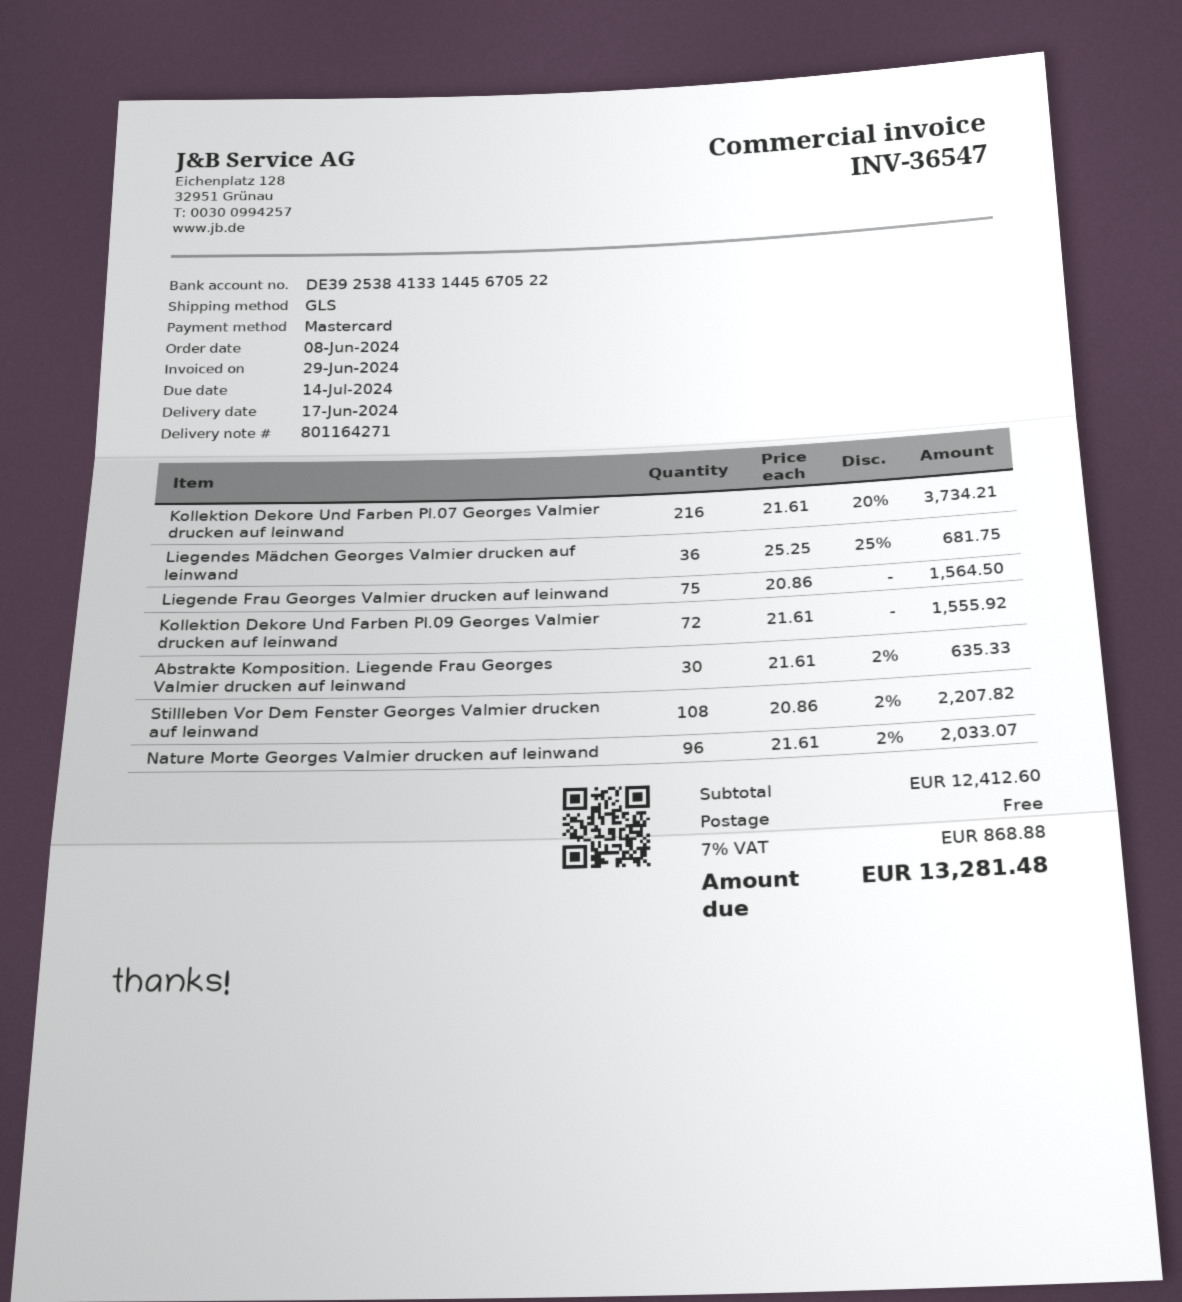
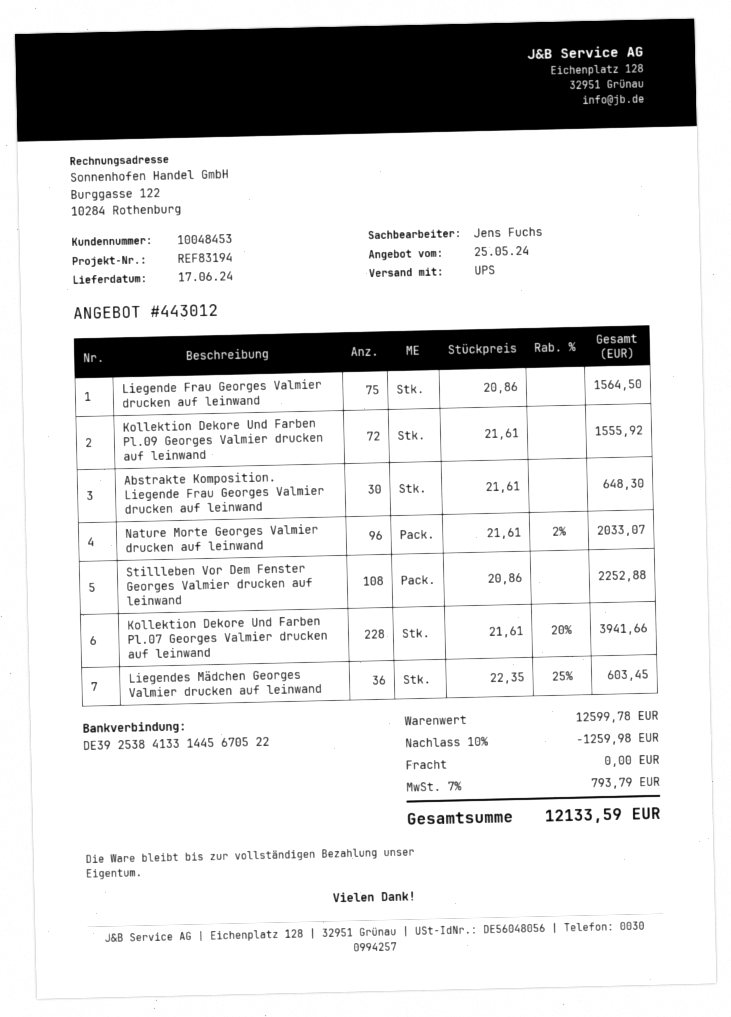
shipping method: GLS -> UPS
Kollektion Dekore Und Farben Pl.07 Georges Valmier drucken auf leinwand: 216 x 21.61 - 20% = 3734.21 -> 228 x 21.61 - 20% = 3941.66
Liegendes Mädchen Georges Valmier drucken auf leinwand: 36 x 25.25 - 25% = 681.75 -> 36 x 22.35 - 25% = 603.45
Abstrakte Komposition. Liegende Frau Georges Valmier drucken auf leinwand: 30 x 21.61 - 2% = 635.33 -> 30 x 21.61 = 648.30
Stillleben Vor Dem Fenster Georges Valmier drucken auf leinwand: 108 x 20.86 - 2% = 2207.82 -> 108 x 20.86 = 2252.88
subtotal: 12412.60 -> 12599.78
discount: none -> 10% = 1259.98
tax: 7% = 868.88 -> 7% = 793.79
total: 13281.48 -> 12133.59

